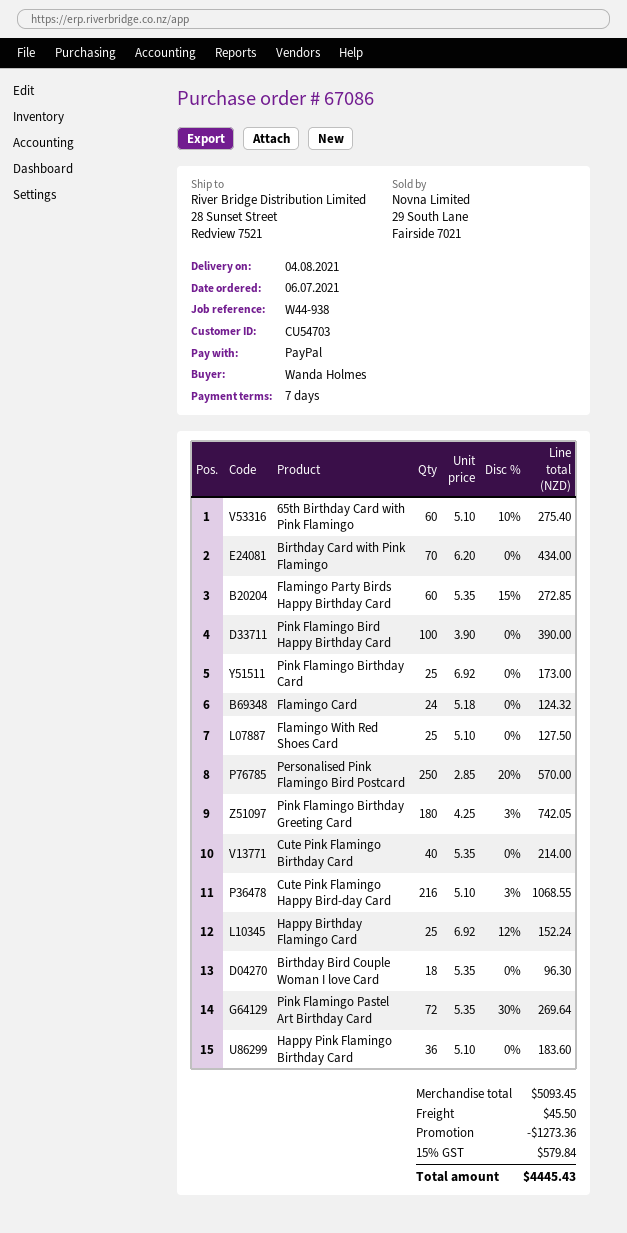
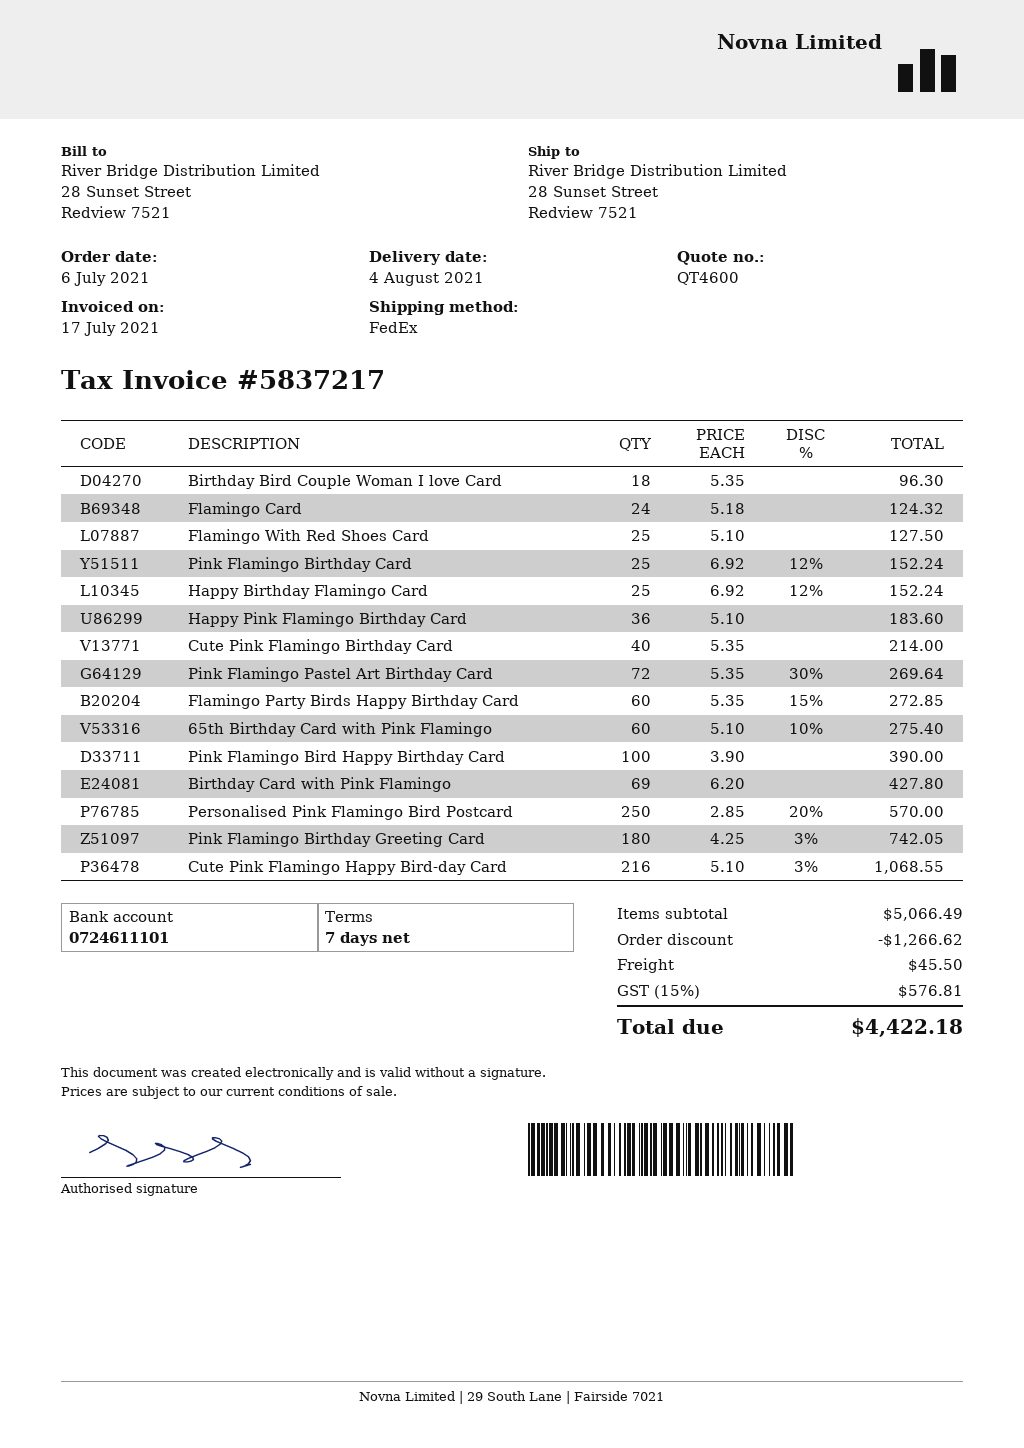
Birthday Card with Pink Flamingo: 70 x 6.20 = 434.00 -> 69 x 6.20 = 427.80
Pink Flamingo Birthday Card: 25 x 6.92 = 173.00 -> 25 x 6.92 - 12% = 152.24
subtotal: 5093.45 -> 5066.49
discount: 1273.36 -> 1266.62
tax: 15% = 579.84 -> 15% = 576.81
total: 4445.43 -> 4422.18

